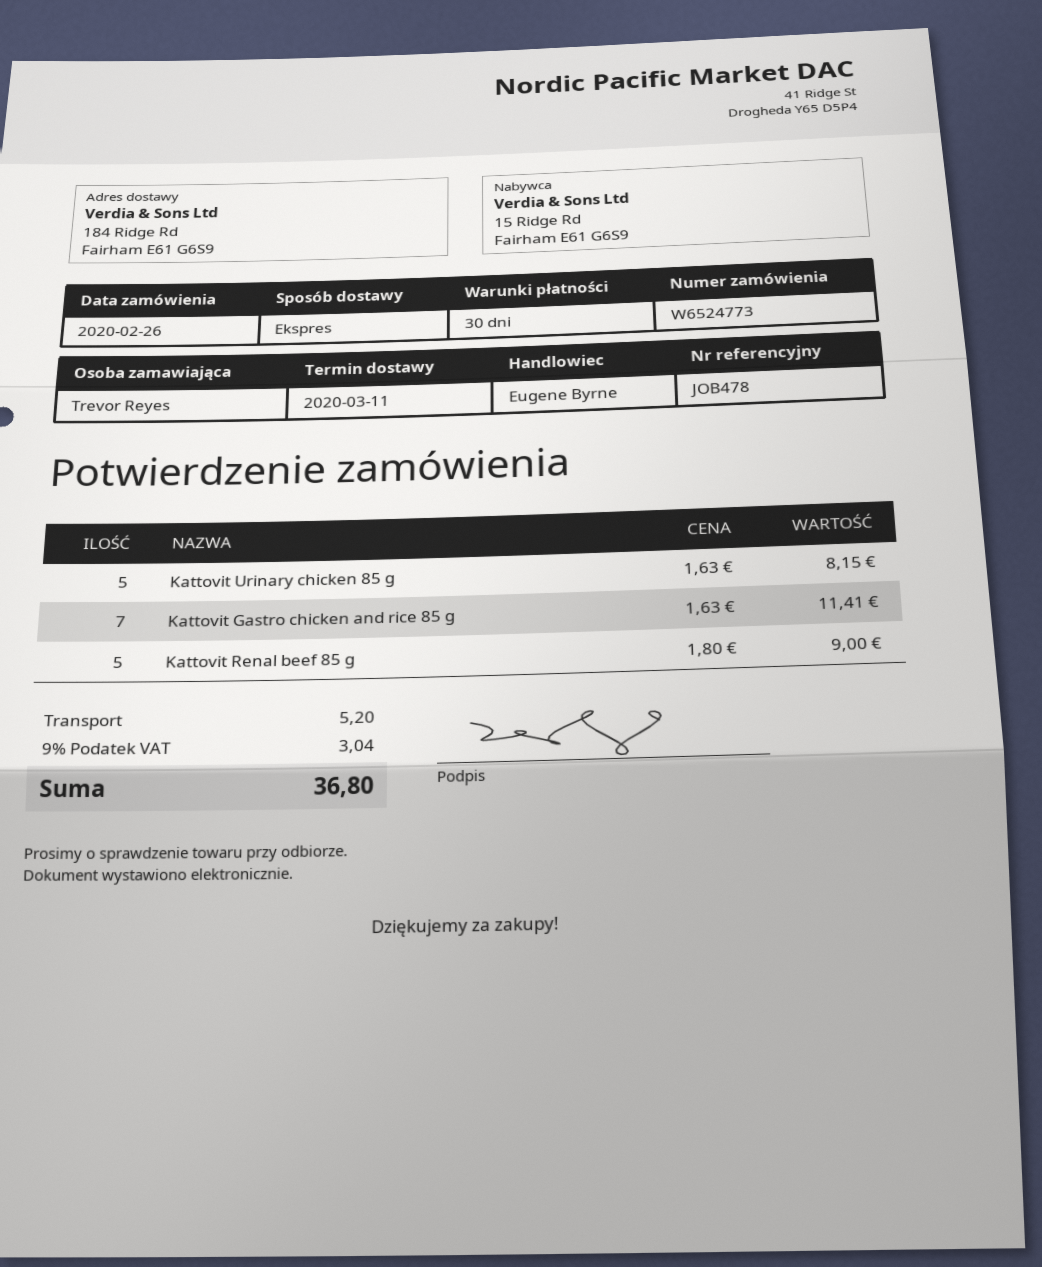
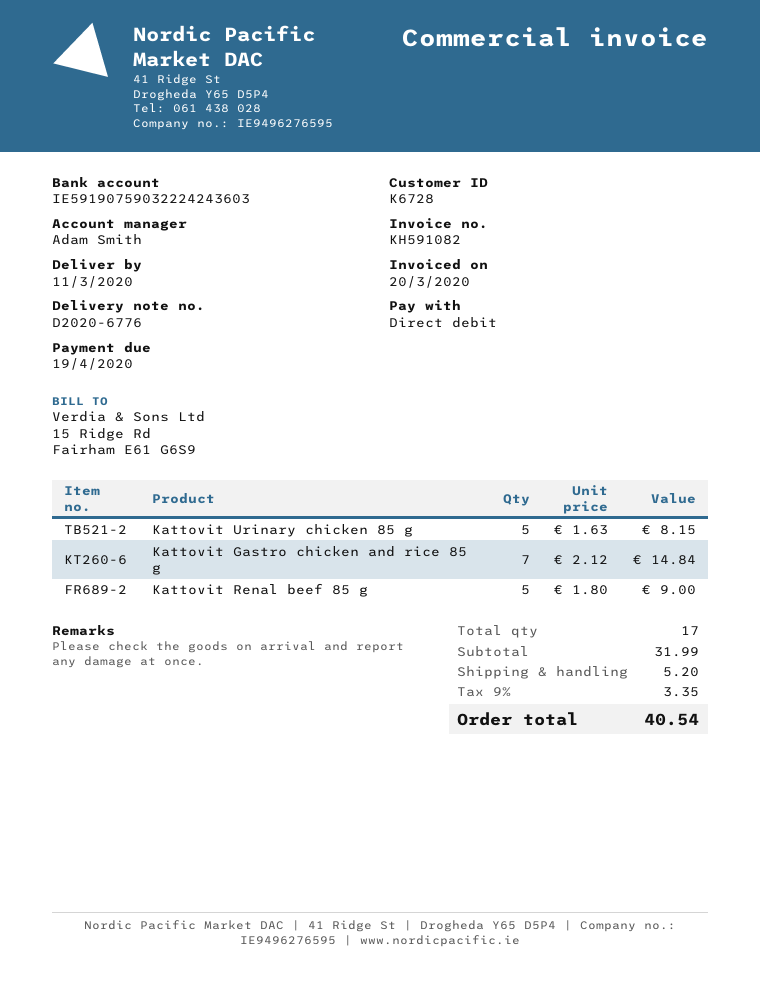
sales rep: Eugene Byrne -> Adam Smith
Kattovit Gastro chicken and rice 85 g: 7 x 1.63 = 11.41 -> 7 x 2.12 = 14.84
tax: 9% = 3.04 -> 9% = 3.35
total: 36.80 -> 40.54

